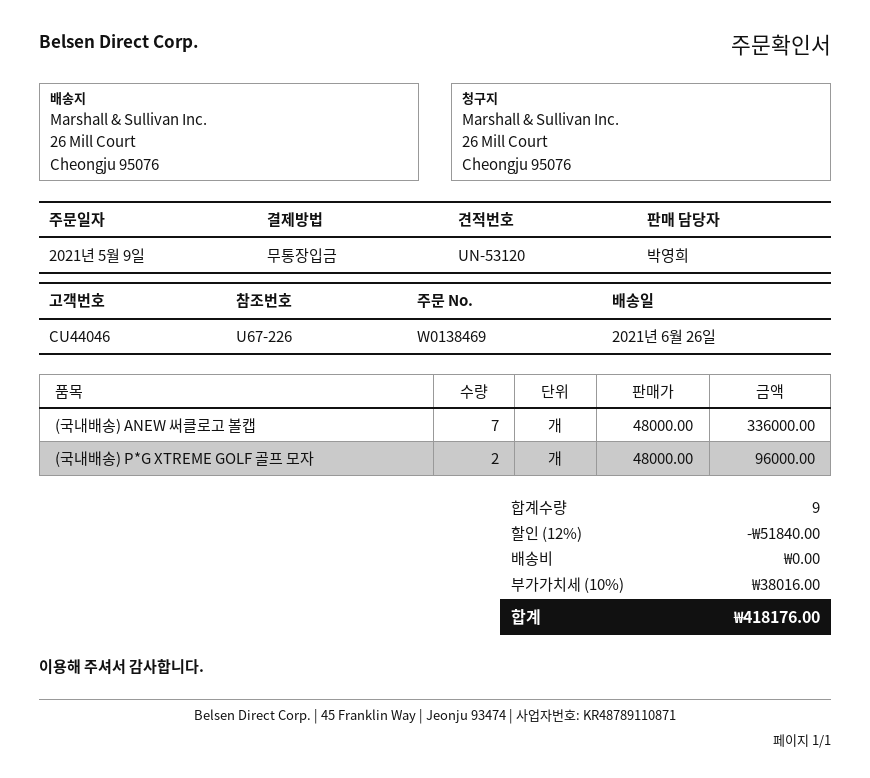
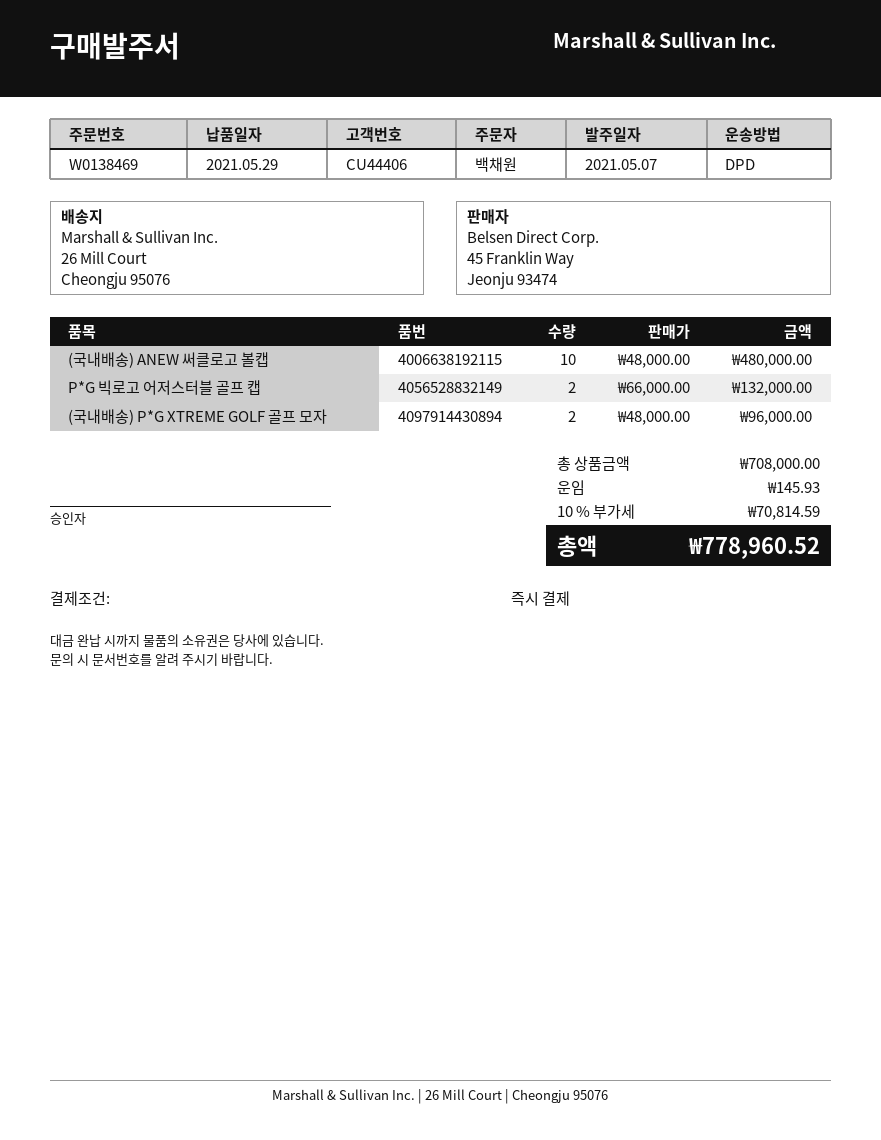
order date: 2021-05-09 -> 2021-05-07
delivery date: 2021-06-26 -> 2021-05-29
customer number: CU44046 -> CU44406
(국내배송) ANEW 써클로고 볼캡: 7 x 48000.00 = 336000.00 -> 10 x 48000.00 = 480000.00
P*G 빅로고 어저스터블 골프 캡: none -> 2 x 66000.00 = 132000.00
discount: 12% = 51840.00 -> none
shipping: 0.00 -> 145.93
tax: 10% = 38016.00 -> 10% = 70814.59
total: 418176.00 -> 778960.52

